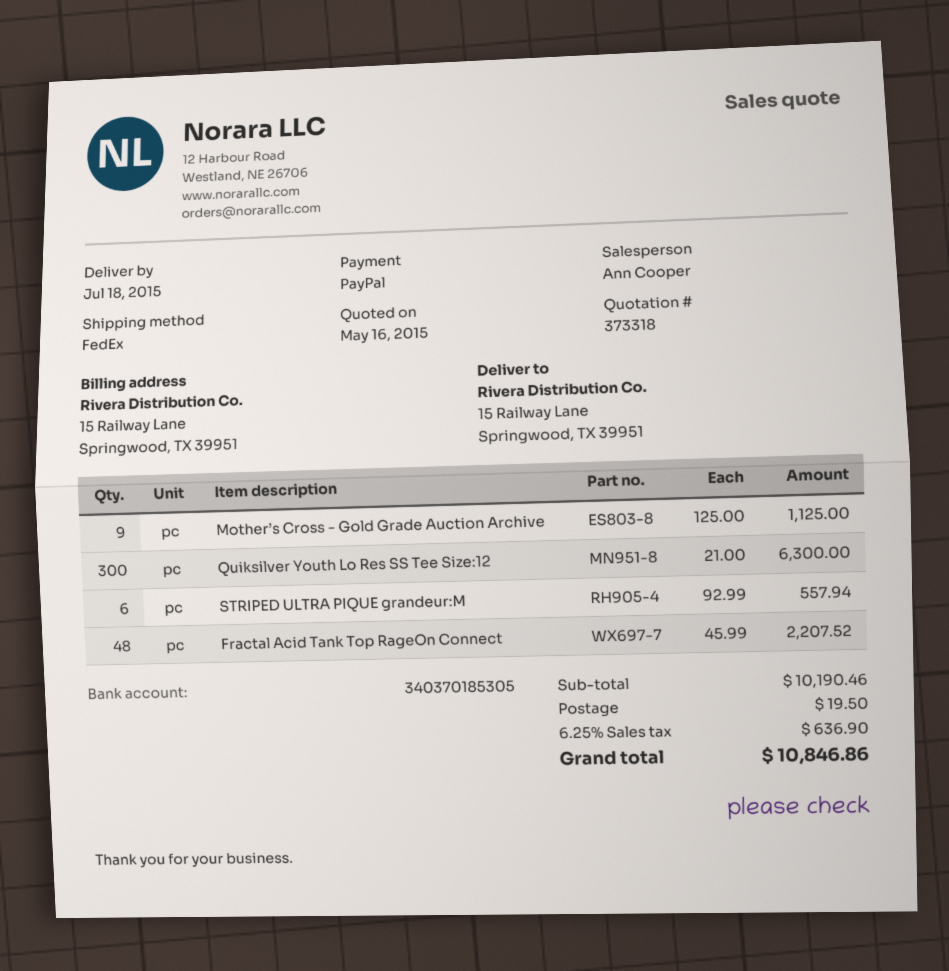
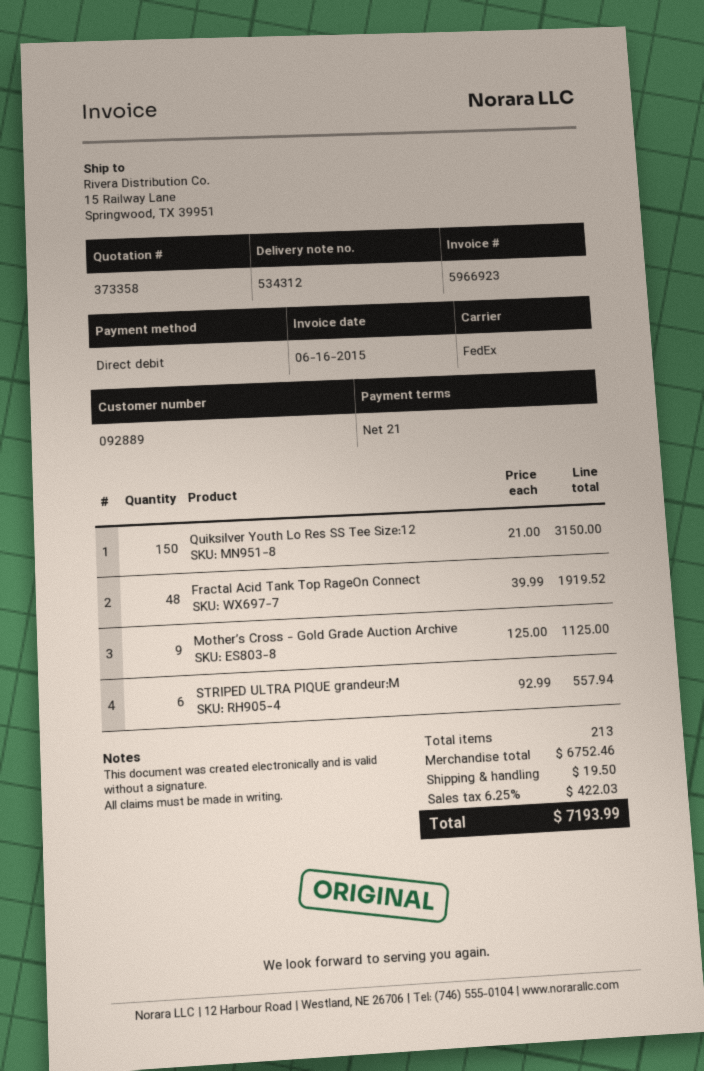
quote number: 373318 -> 373358
payment method: PayPal -> direct debit
Quiksilver Youth Lo Res SS Tee Size:12: 300 x 21.00 = 6300.00 -> 150 x 21.00 = 3150.00
Fractal Acid Tank Top RageOn Connect: 48 x 45.99 = 2207.52 -> 48 x 39.99 = 1919.52
subtotal: 10190.46 -> 6752.46
tax: 6.25% = 636.90 -> 6.25% = 422.03
total: 10846.86 -> 7193.99

